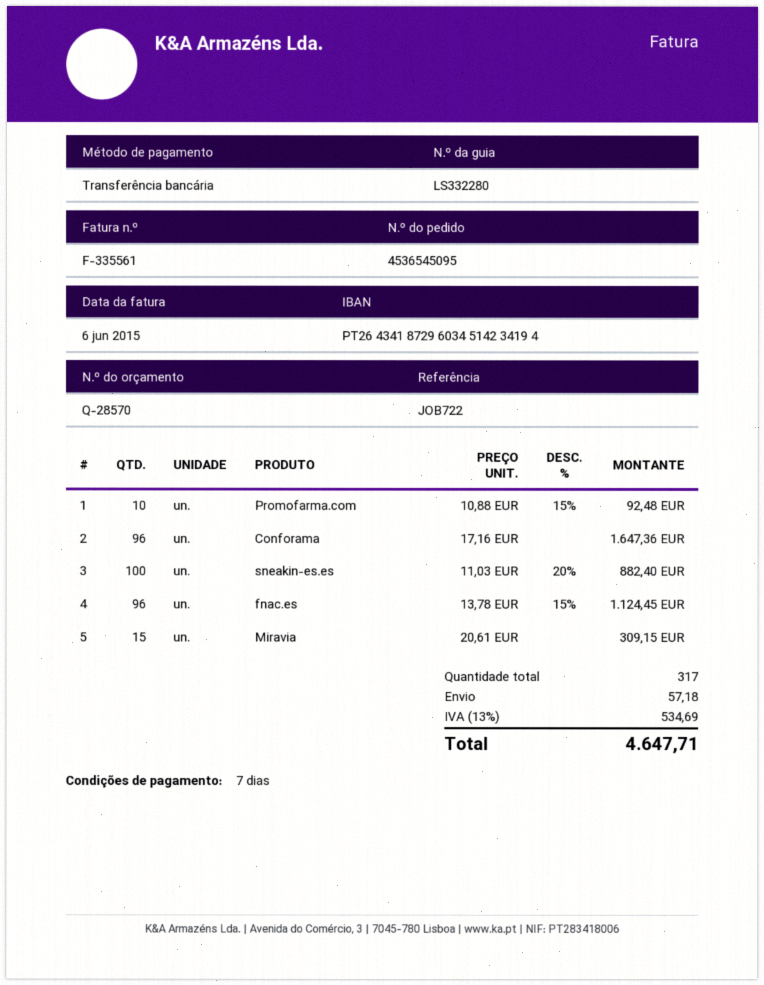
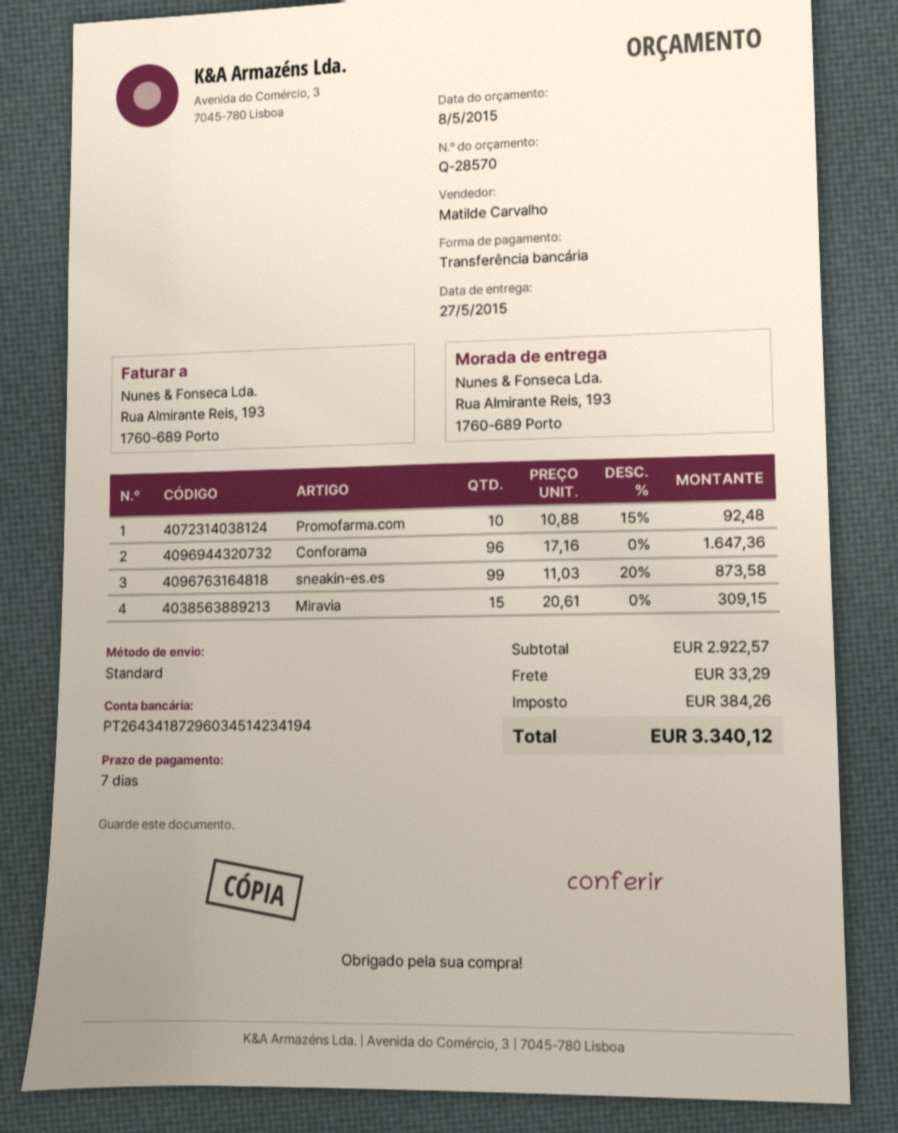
sneakin-es.es: 100 x 11.03 - 20% = 882.40 -> 99 x 11.03 - 20% = 873.58
fnac.es: 96 x 13.78 - 15% = 1124.45 -> none
shipping: 57.18 -> 33.29
tax: 534.69 -> 384.26
total: 4647.71 -> 3340.12

